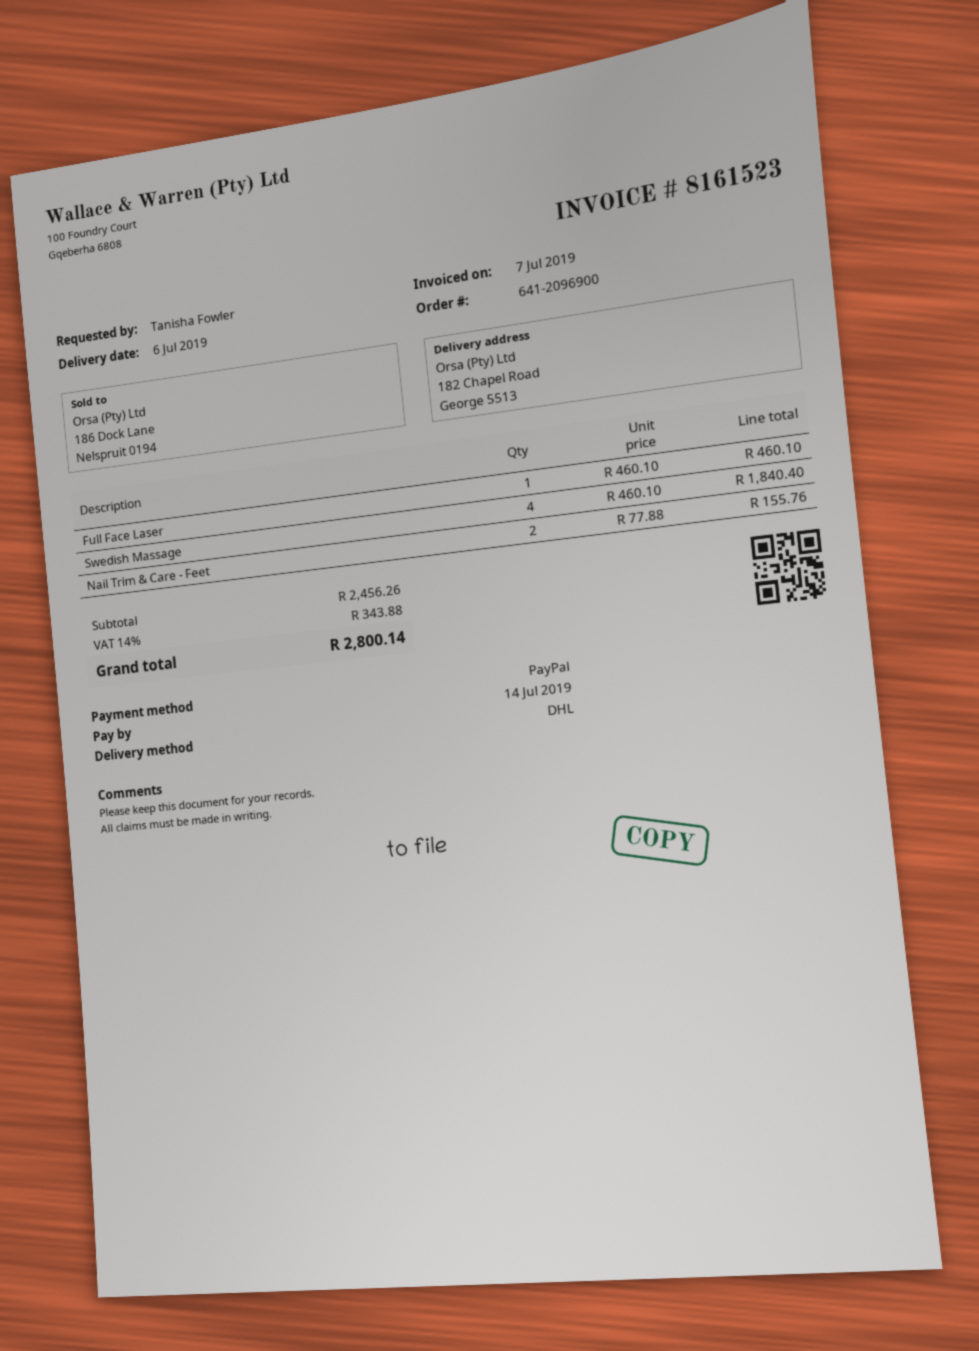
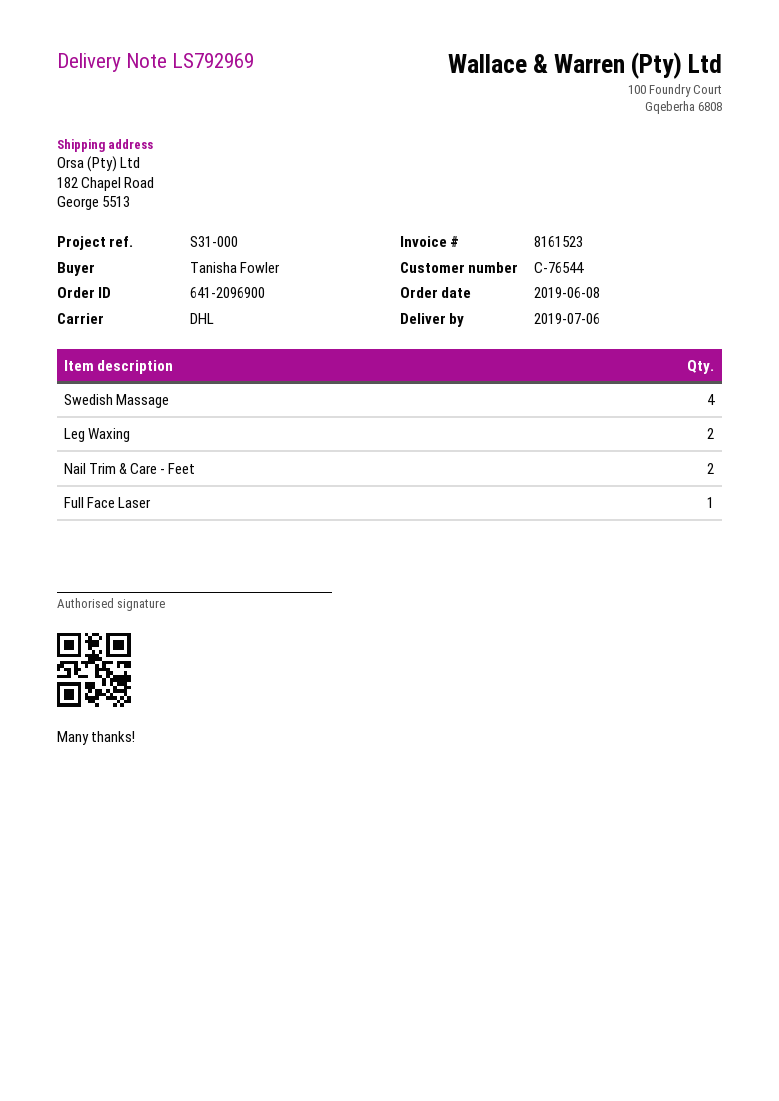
Leg Waxing: none -> 2

